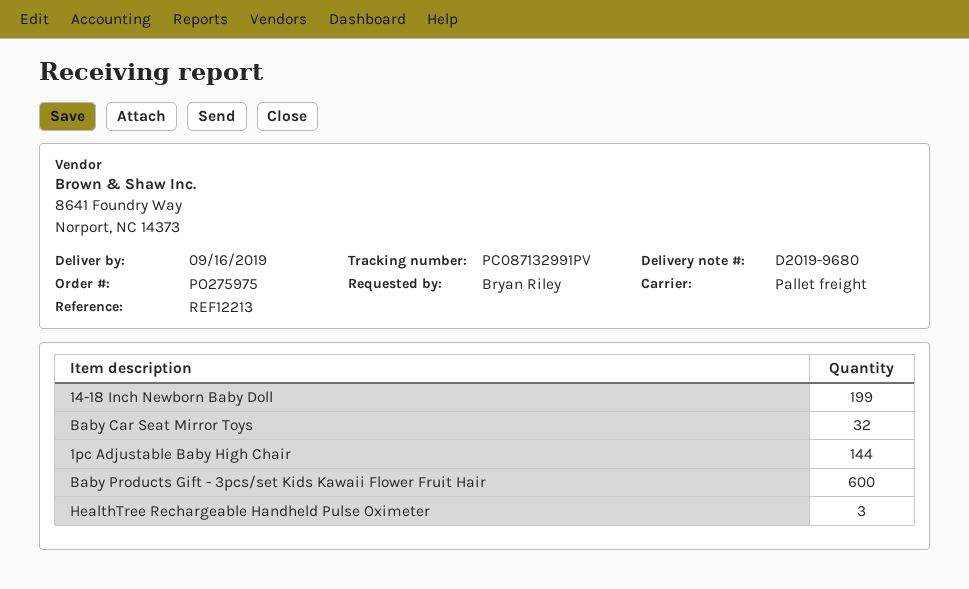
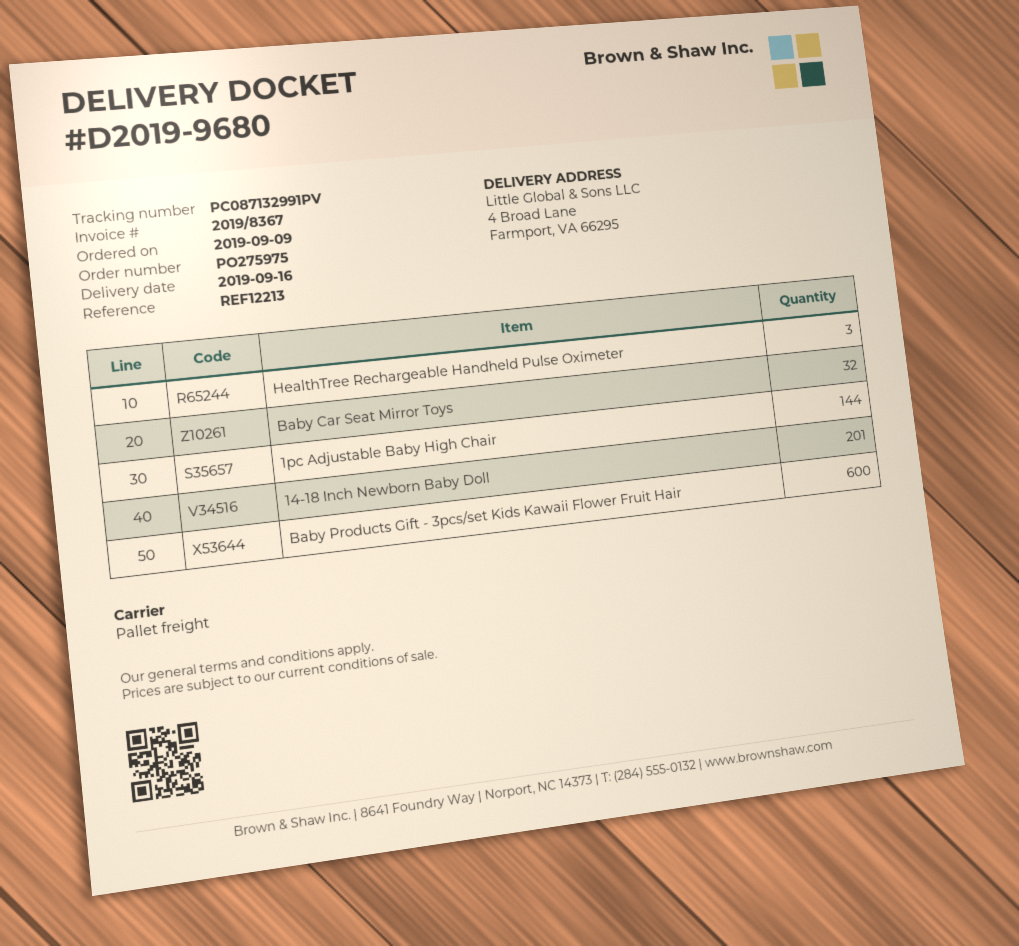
14-18 Inch Newborn Baby Doll: 199 -> 201

